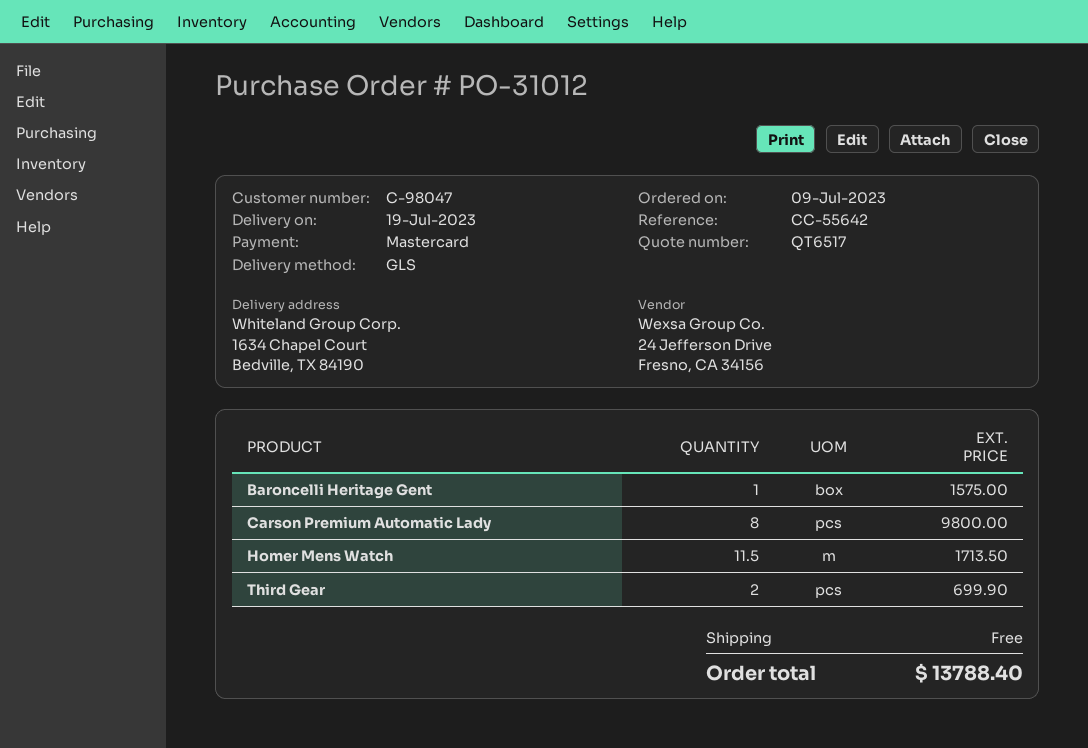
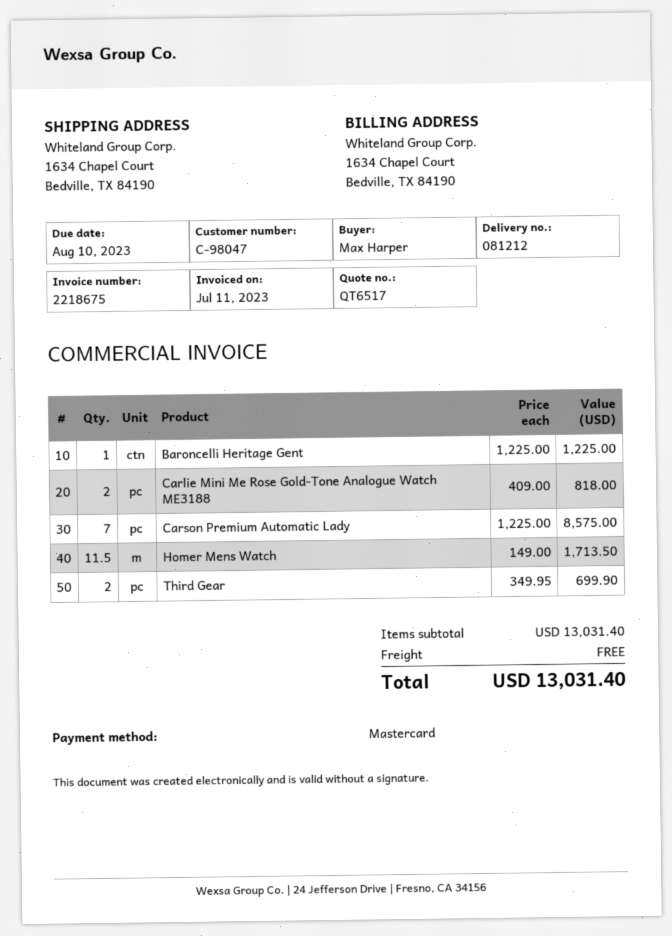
Baroncelli Heritage Gent: 1 for 1575.00 -> 1 for 1225.00
Carson Premium Automatic Lady: 8 for 9800.00 -> 7 for 8575.00
Carlie Mini Me Rose Gold-Tone Analogue Watch ME3188: none -> 2 for 818.00
total: 13788.40 -> 13031.40

